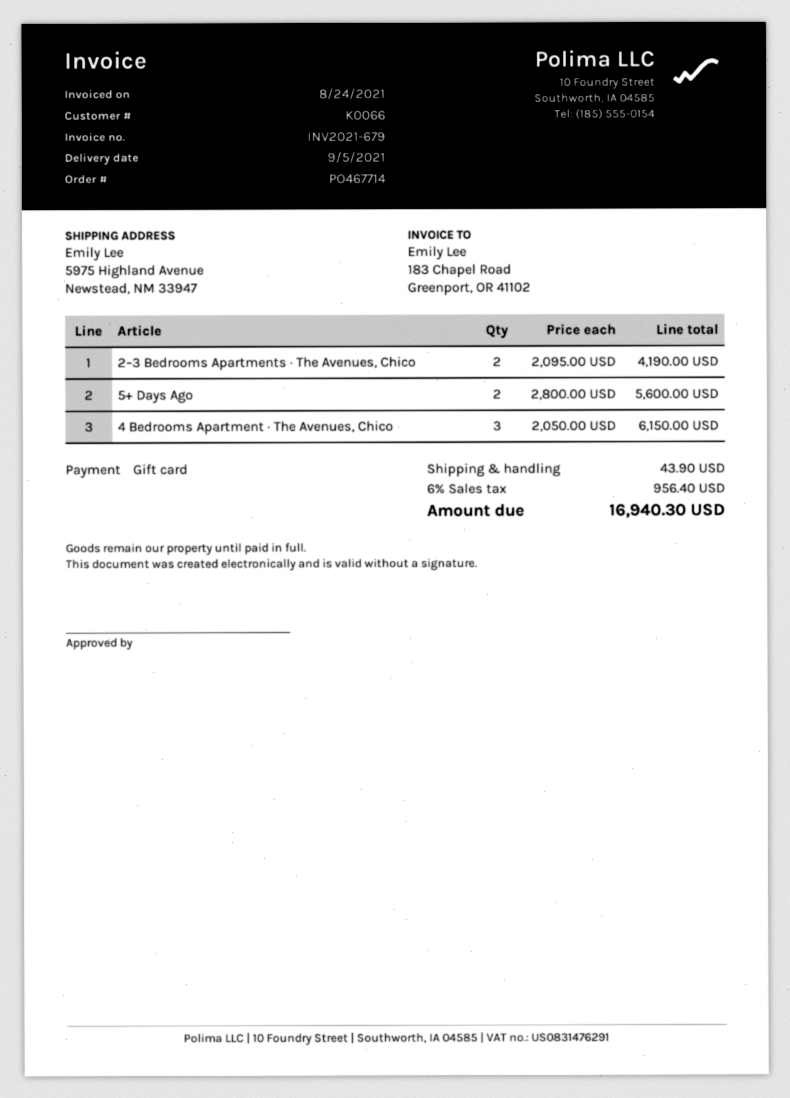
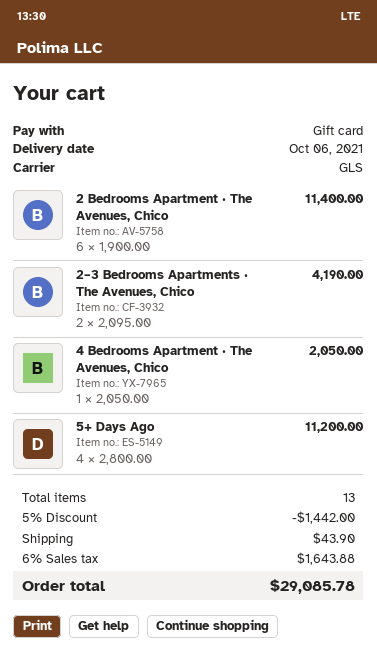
delivery date: 2021-09-05 -> 2021-10-06
5+ Days Ago: 2 x 2800.00 = 5600.00 -> 4 x 2800.00 = 11200.00
4 Bedrooms Apartment · The Avenues, Chico: 3 x 2050.00 = 6150.00 -> 1 x 2050.00 = 2050.00
2 Bedrooms Apartment · The Avenues, Chico: none -> 6 x 1900.00 = 11400.00
discount: none -> 5% = 1442.00
tax: 6% = 956.40 -> 6% = 1643.88
total: 16940.30 -> 29085.78

